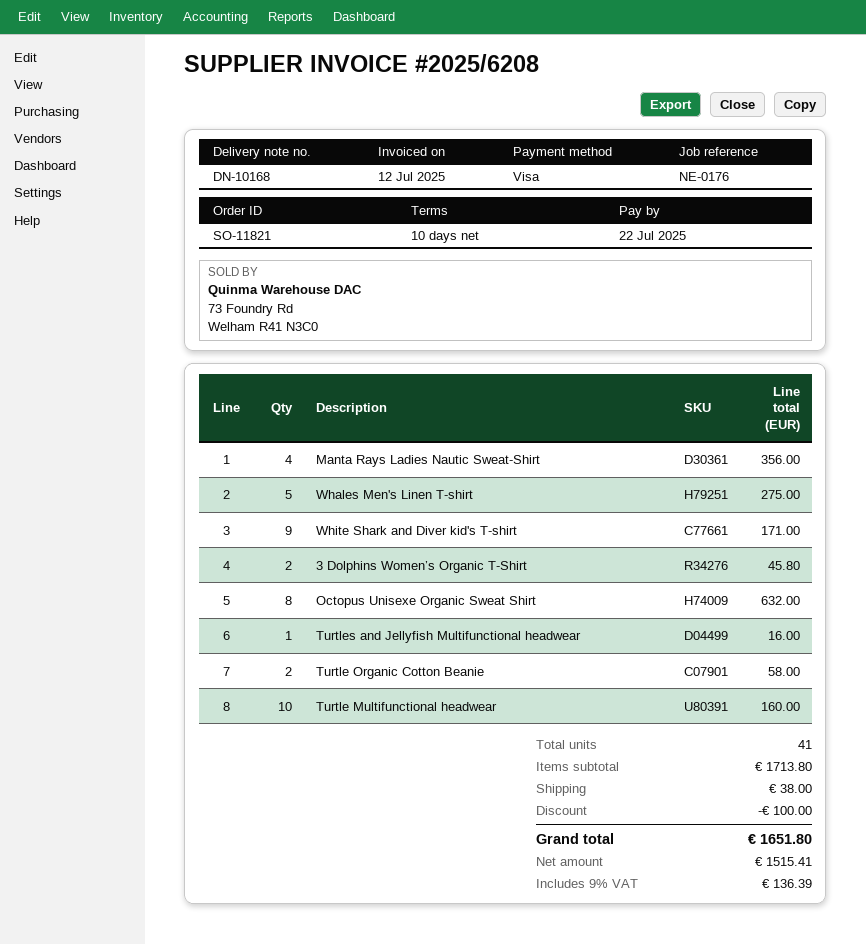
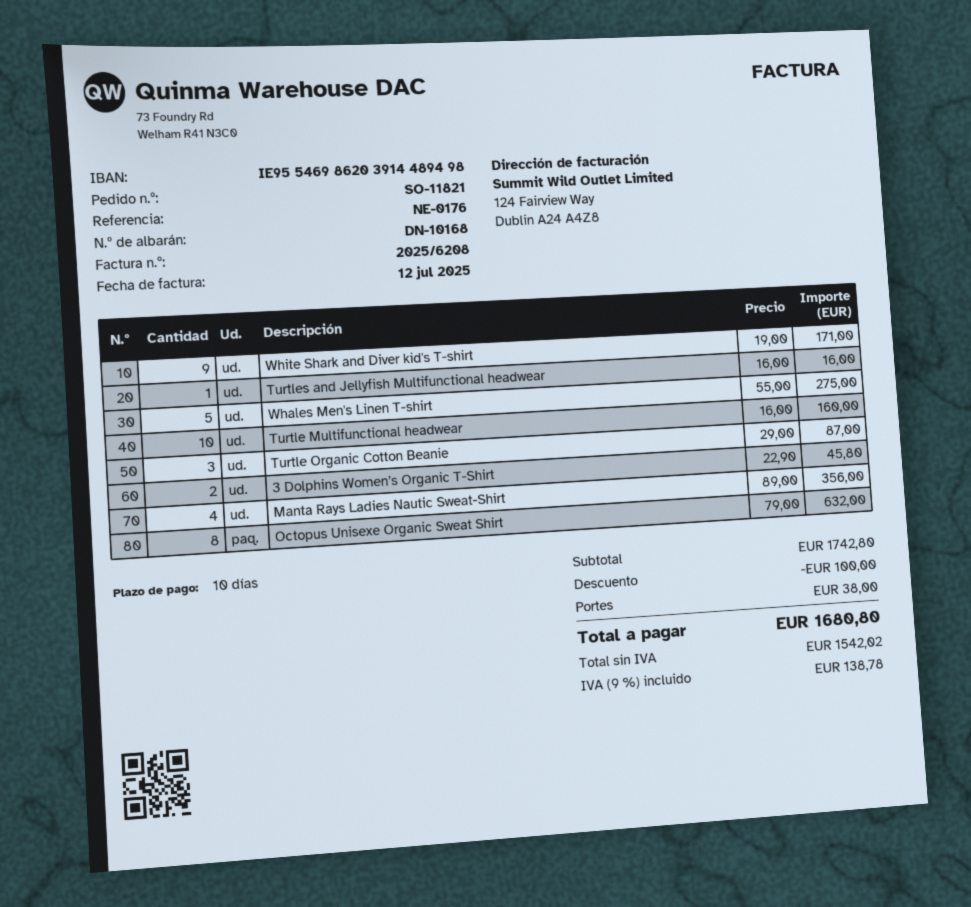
Turtle Organic Cotton Beanie: 2 for 58.00 -> 3 for 87.00
subtotal: 1713.80 -> 1742.80
net: 1515.41 -> 1542.02
tax: 9% = 136.39 -> 9% = 138.78
total: 1651.80 -> 1680.80

